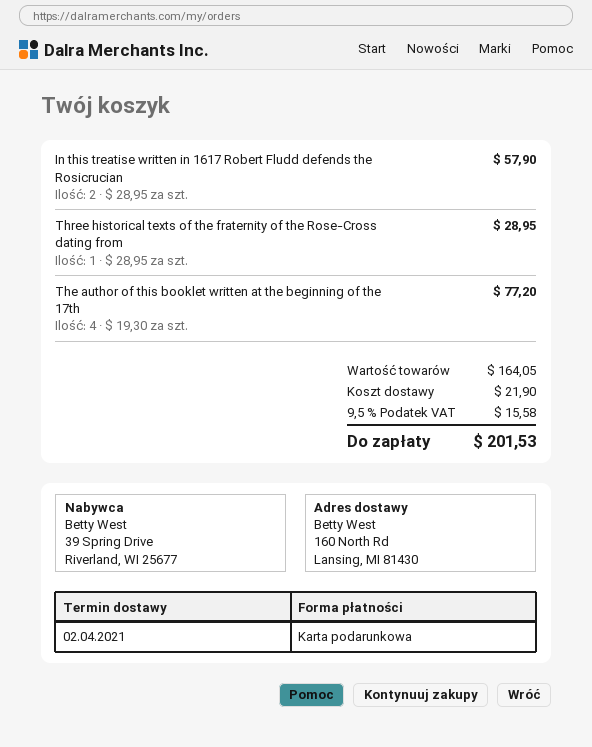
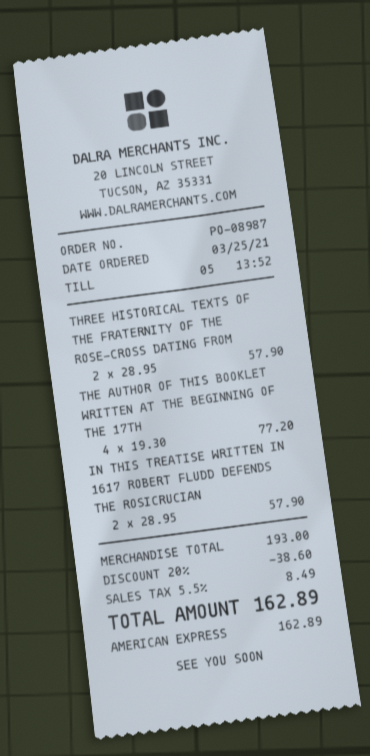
payment method: gift card -> American Express
Three historical texts of the fraternity of the Rose-Cross dating from: 1 x 28.95 = 28.95 -> 2 x 28.95 = 57.90
subtotal: 164.05 -> 193.00
discount: none -> 20% = 38.60
shipping: 21.90 -> none
tax: 9.5% = 15.58 -> 5.5% = 8.49
total: 201.53 -> 162.89

